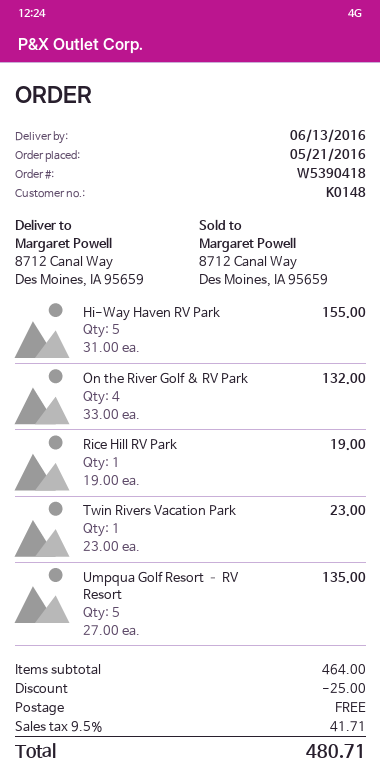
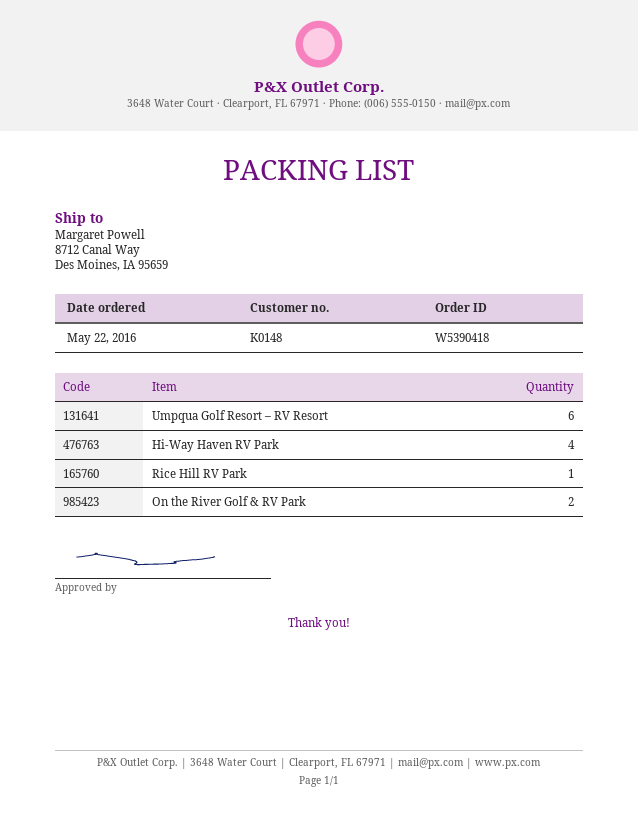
order date: 2016-05-21 -> 2016-05-22
Hi-Way Haven RV Park: 5 -> 4
On the River Golf & RV Park: 4 -> 2
Twin Rivers Vacation Park: 1 -> none
Umpqua Golf Resort – RV Resort: 5 -> 6

